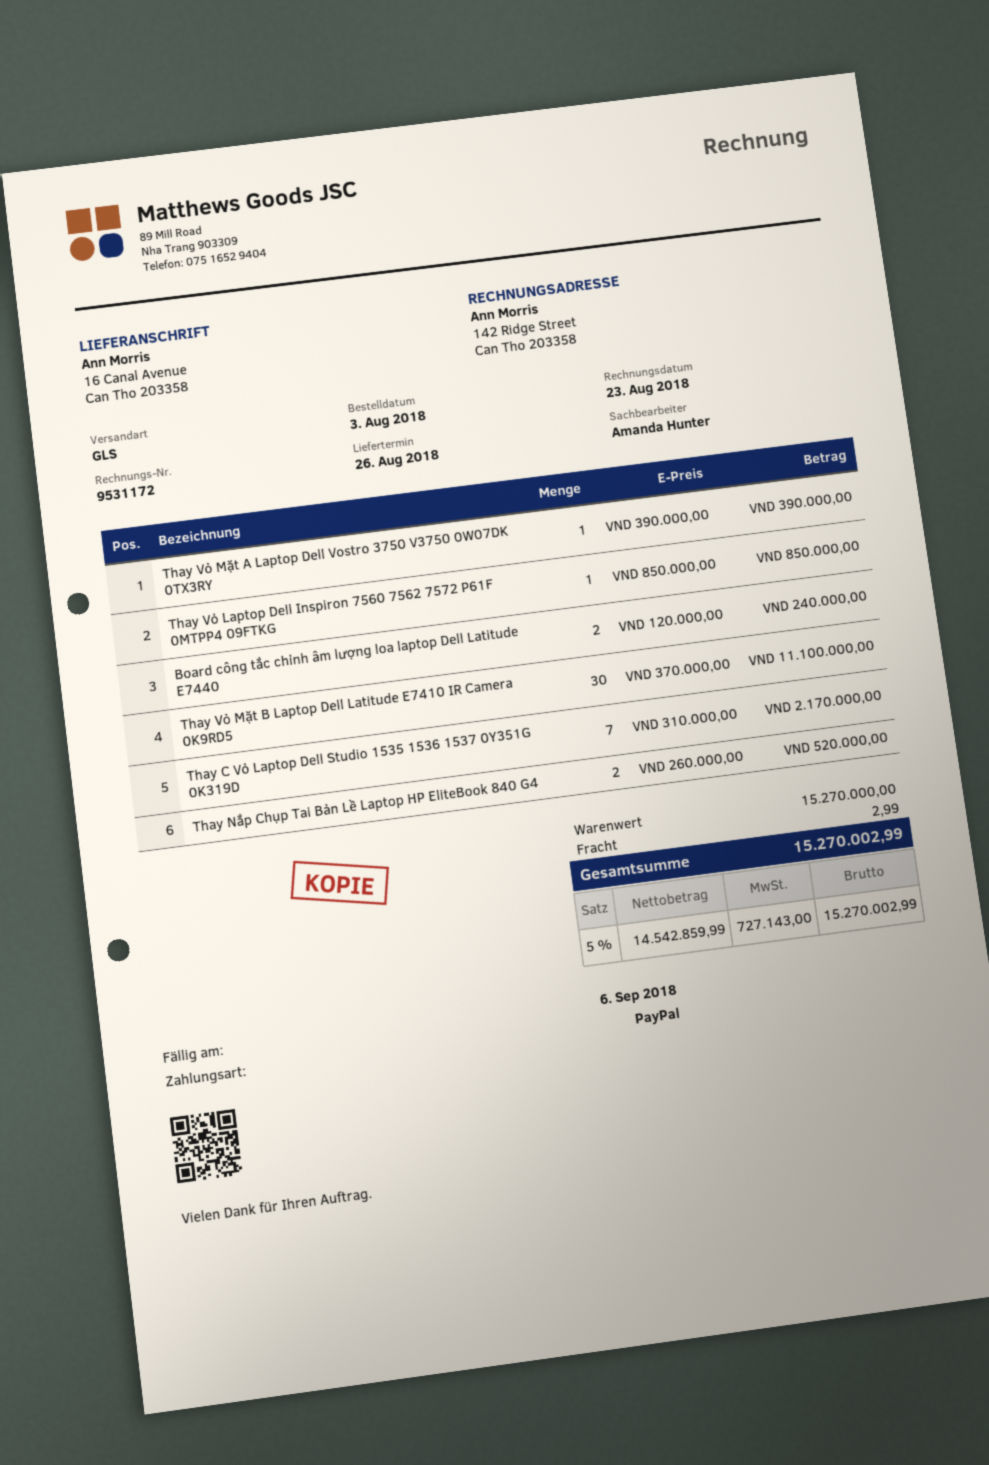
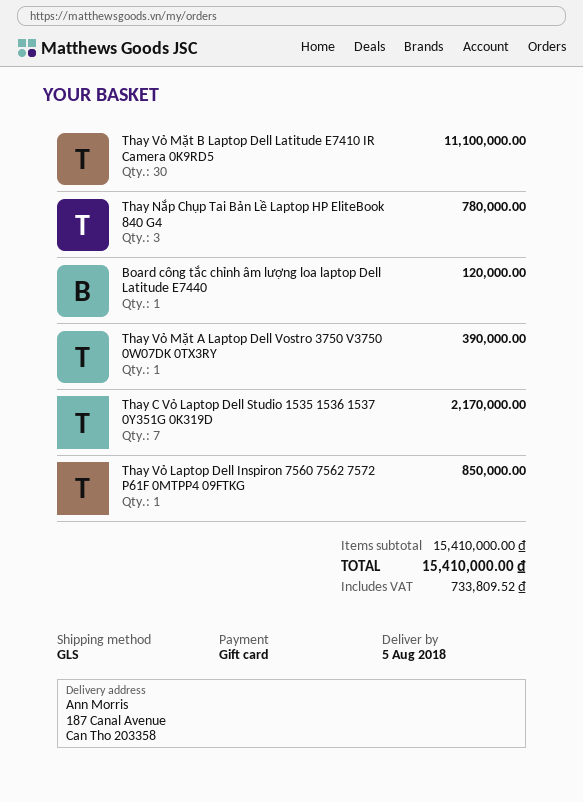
delivery date: 2018-08-26 -> 2018-08-05
payment method: PayPal -> gift card
ship to: 16 Canal Avenue, Can Tho 203358 -> 187 Canal Avenue, Can Tho 203358
Board công tắc chỉnh âm lượng loa laptop Dell Latitude E7440: 2 for 240000.00 -> 1 for 120000.00
Thay Nắp Chụp Tai Bản Lề Laptop HP EliteBook 840 G4: 2 for 520000.00 -> 3 for 780000.00
subtotal: 15270000.00 -> 15410000.00
shipping: 2.99 -> none
tax: 727143.00 -> 733809.52
total: 15270002.99 -> 15410000.00

